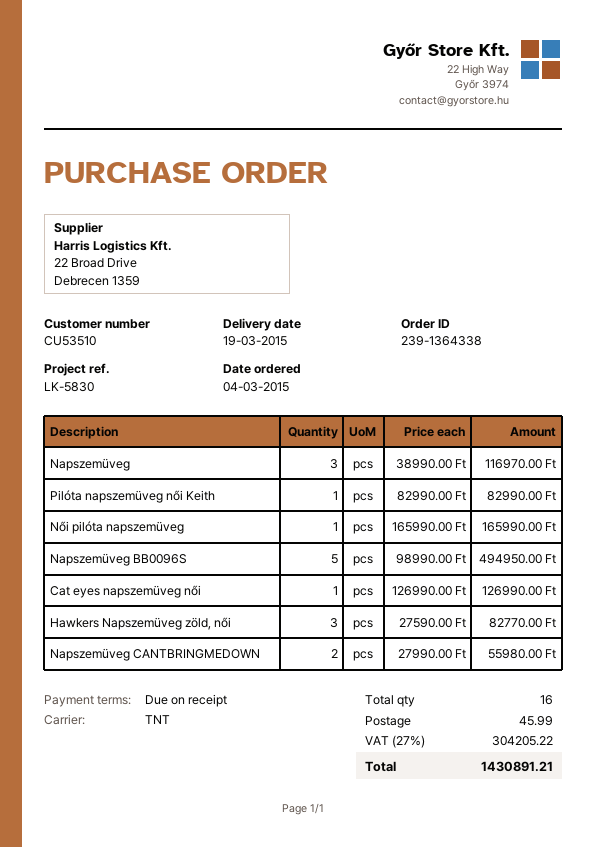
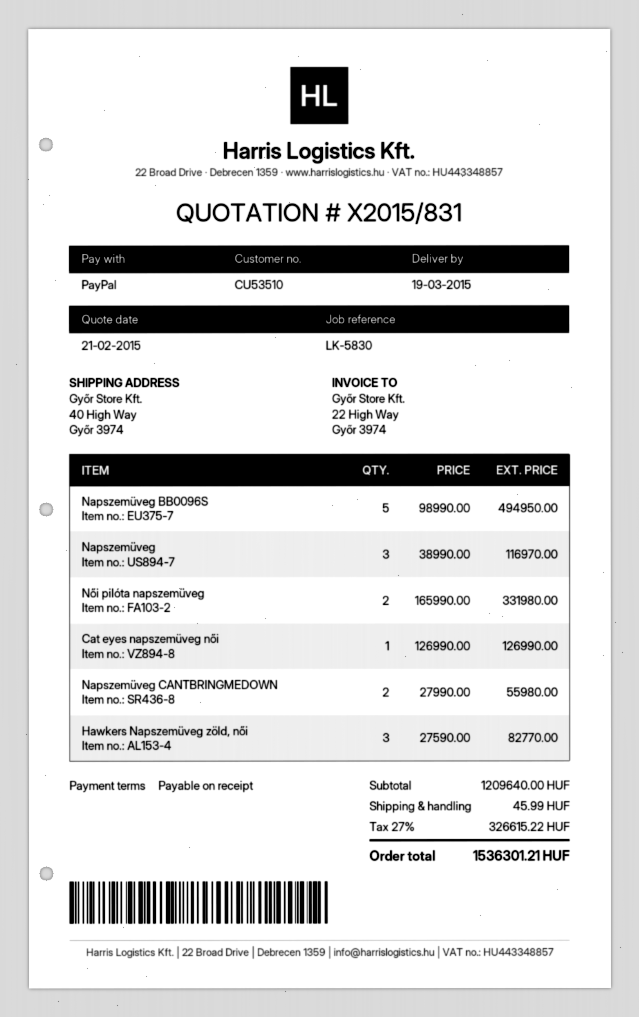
Pilóta napszemüveg női Keith: 1 x 82990.00 = 82990.00 -> none
Női pilóta napszemüveg: 1 x 165990.00 = 165990.00 -> 2 x 165990.00 = 331980.00
tax: 27% = 304205.22 -> 27% = 326615.22
total: 1430891.21 -> 1536301.21

